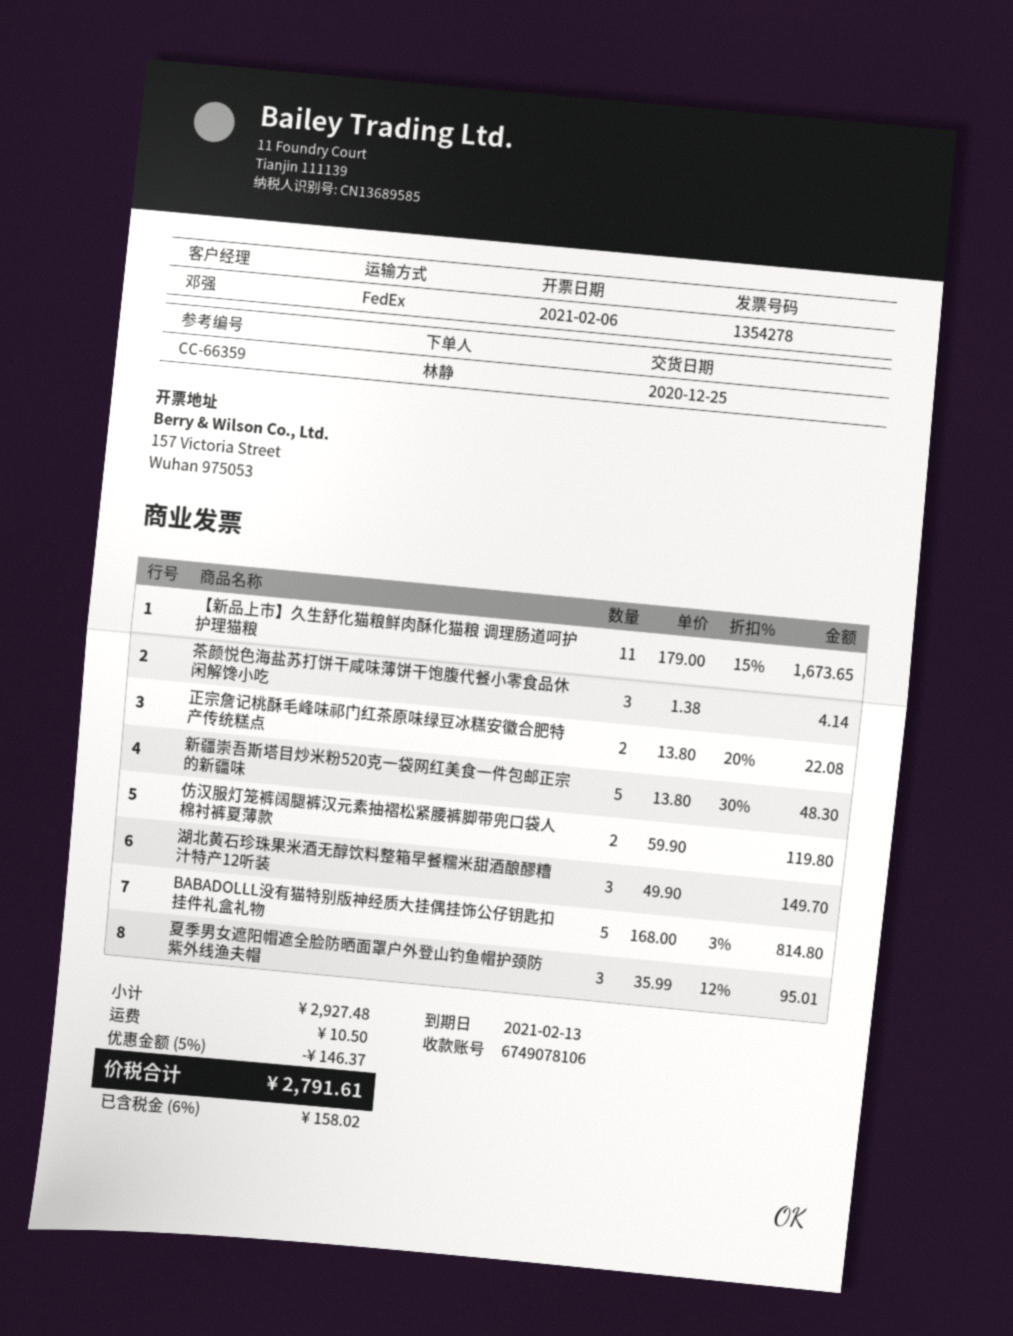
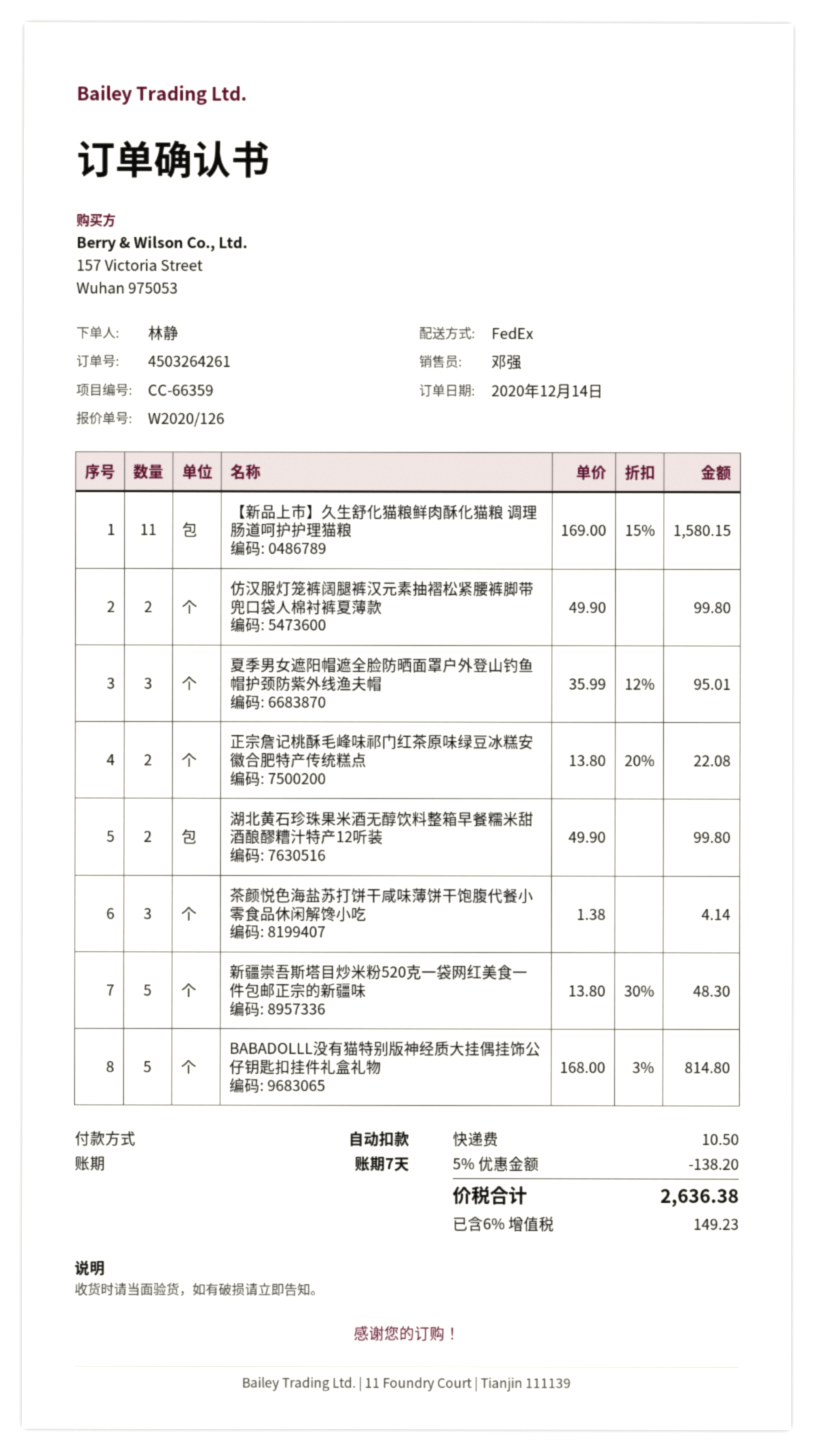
【新品上市】久生舒化猫粮鲜肉酥化猫粮 调理肠道呵护护理猫粮: 11 x 179.00 - 15% = 1673.65 -> 11 x 169.00 - 15% = 1580.15
仿汉服灯笼裤阔腿裤汉元素抽褶松紧腰裤脚带兜口袋人棉衬裤夏薄款: 2 x 59.90 = 119.80 -> 2 x 49.90 = 99.80
湖北黄石珍珠果米酒无醇饮料整箱早餐糯米甜酒酿醪糟汁特产12听装: 3 x 49.90 = 149.70 -> 2 x 49.90 = 99.80
discount: 5% = 146.37 -> 5% = 138.20
tax: 6% = 158.02 -> 6% = 149.23
total: 2791.61 -> 2636.38

